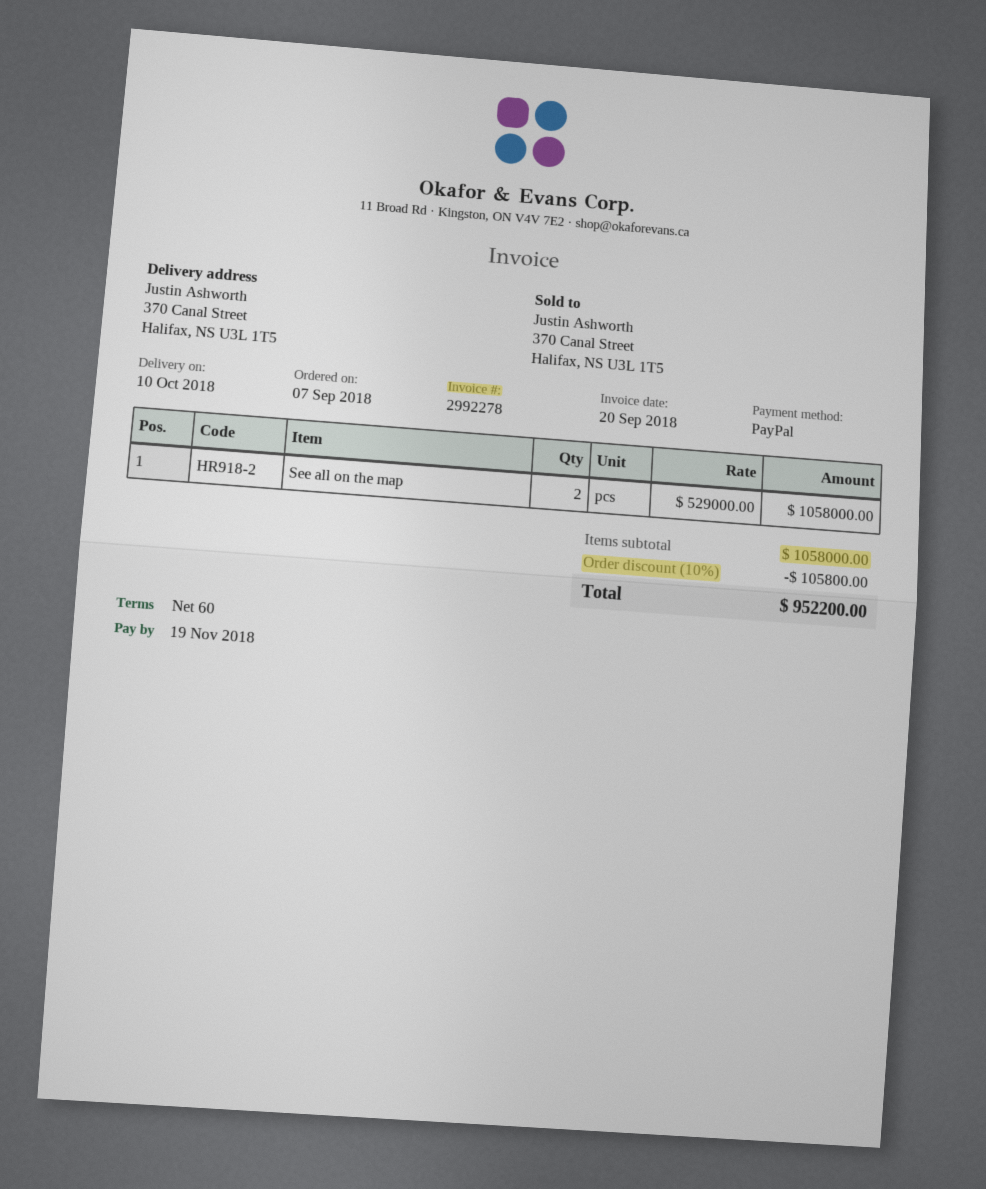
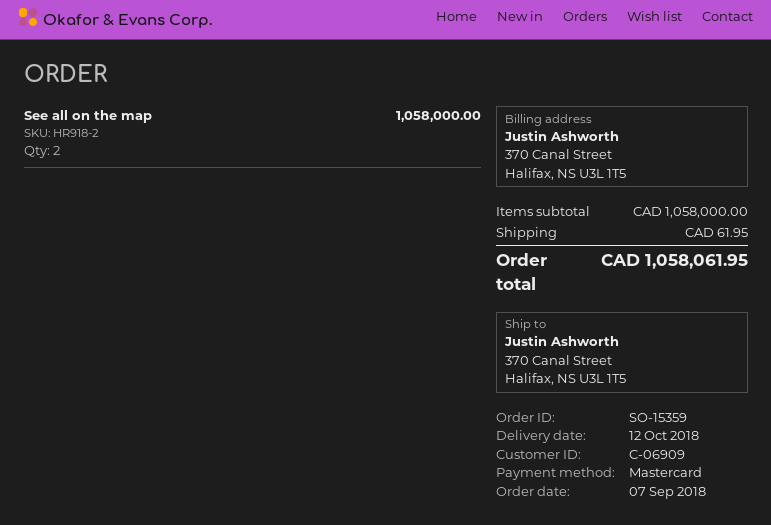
delivery date: 2018-10-10 -> 2018-10-12
payment method: PayPal -> Mastercard
discount: 10% = 105800.00 -> none
shipping: none -> 61.95
total: 952200.00 -> 1058061.95

